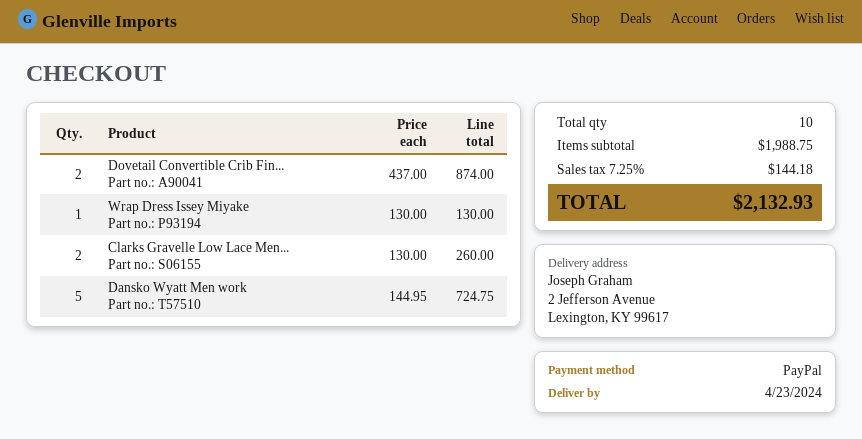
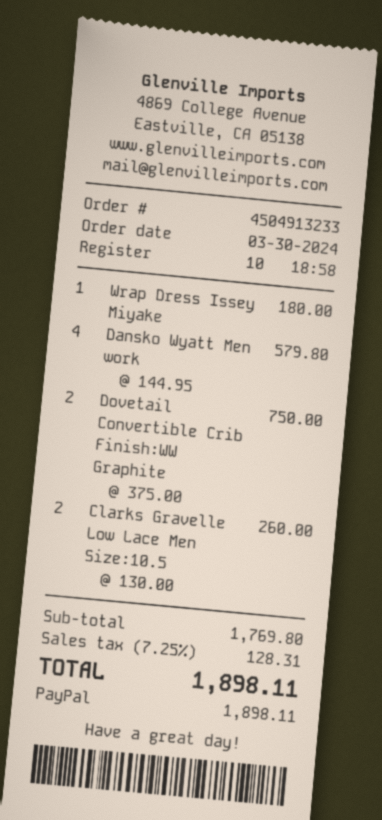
Dovetail Convertible Crib Fin...: 2 x 437.00 = 874.00 -> 2 x 375.00 = 750.00
Wrap Dress Issey Miyake: 1 x 130.00 = 130.00 -> 1 x 180.00 = 180.00
Dansko Wyatt Men work: 5 x 144.95 = 724.75 -> 4 x 144.95 = 579.80
subtotal: 1988.75 -> 1769.80
tax: 7.25% = 144.18 -> 7.25% = 128.31
total: 2132.93 -> 1898.11

